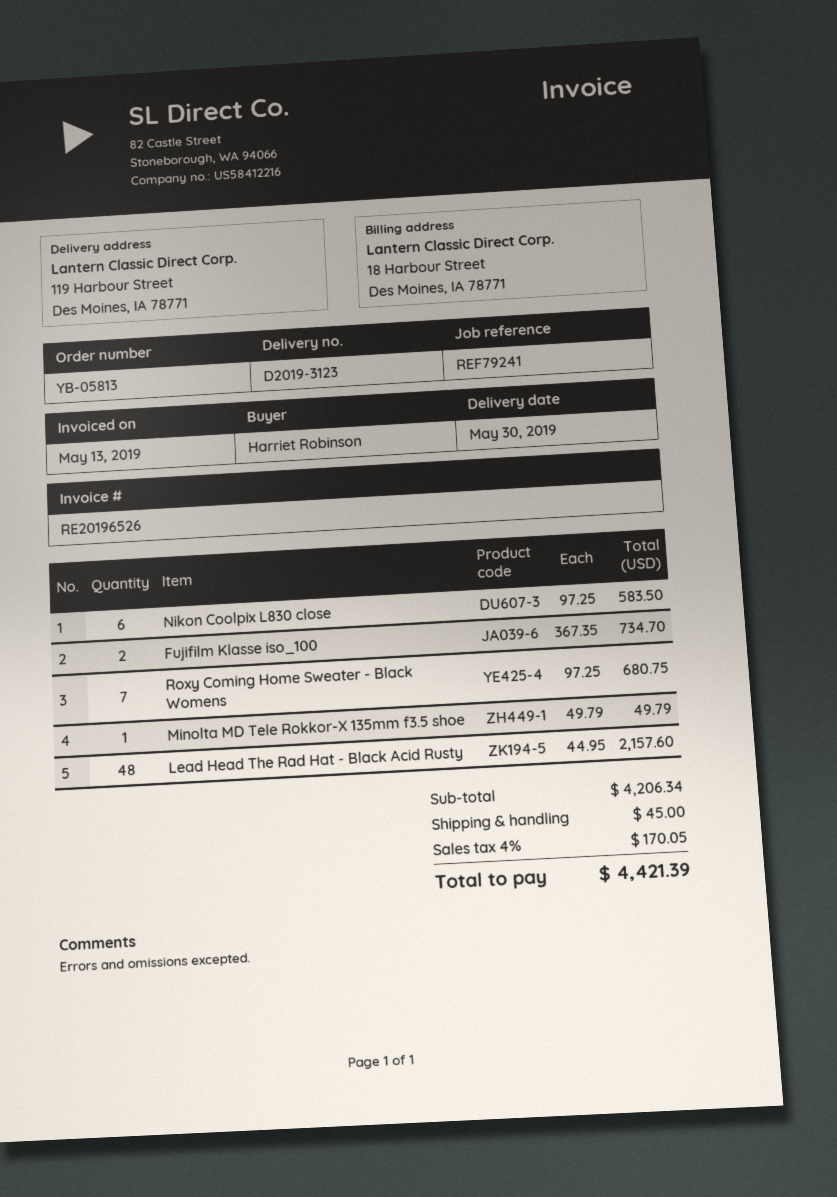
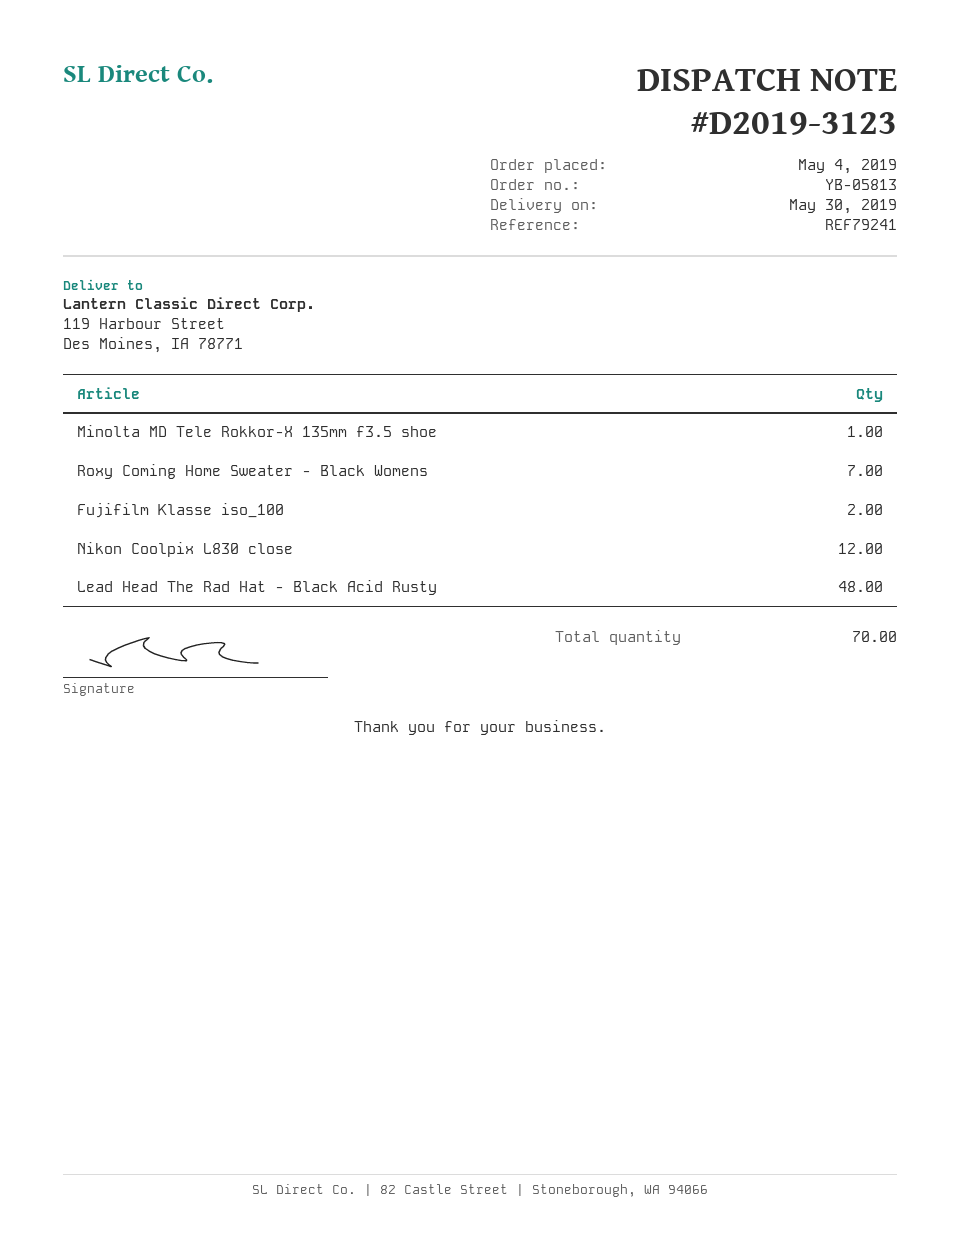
Nikon Coolpix L830 close: 6 -> 12

